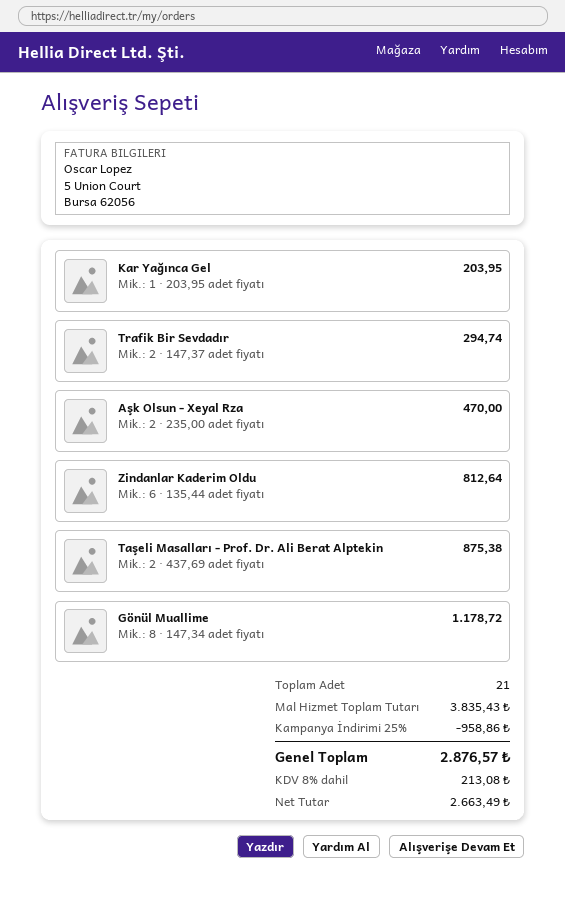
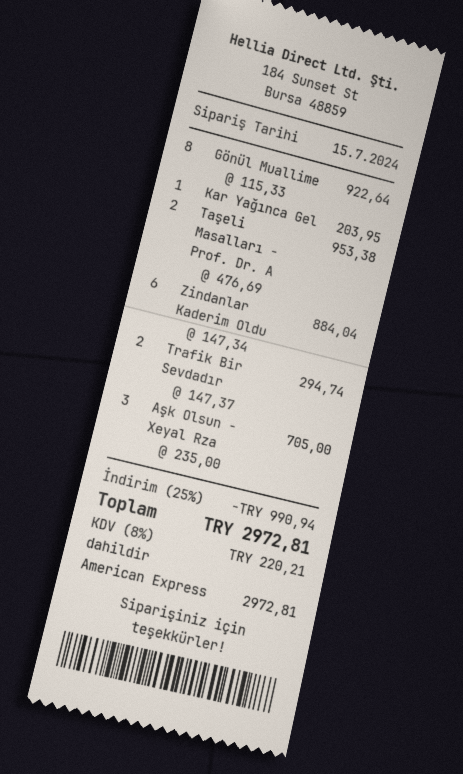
Aşk Olsun - Xeyal Rza: 2 x 235.00 = 470.00 -> 3 x 235.00 = 705.00
Zindanlar Kaderim Oldu: 6 x 135.44 = 812.64 -> 6 x 147.34 = 884.04
Taşeli Masalları - Prof. Dr. Ali Berat Alptekin: 2 x 437.69 = 875.38 -> 2 x 476.69 = 953.38
Gönül Muallime: 8 x 147.34 = 1178.72 -> 8 x 115.33 = 922.64
discount: 25% = 958.86 -> 25% = 990.94
tax: 8% = 213.08 -> 8% = 220.21
total: 2876.57 -> 2972.81

